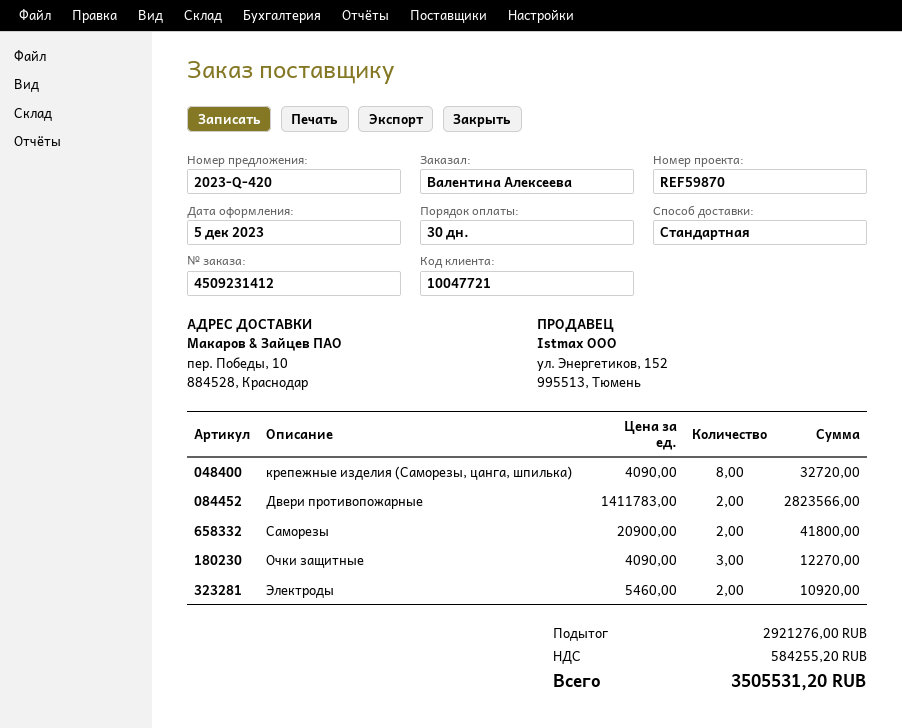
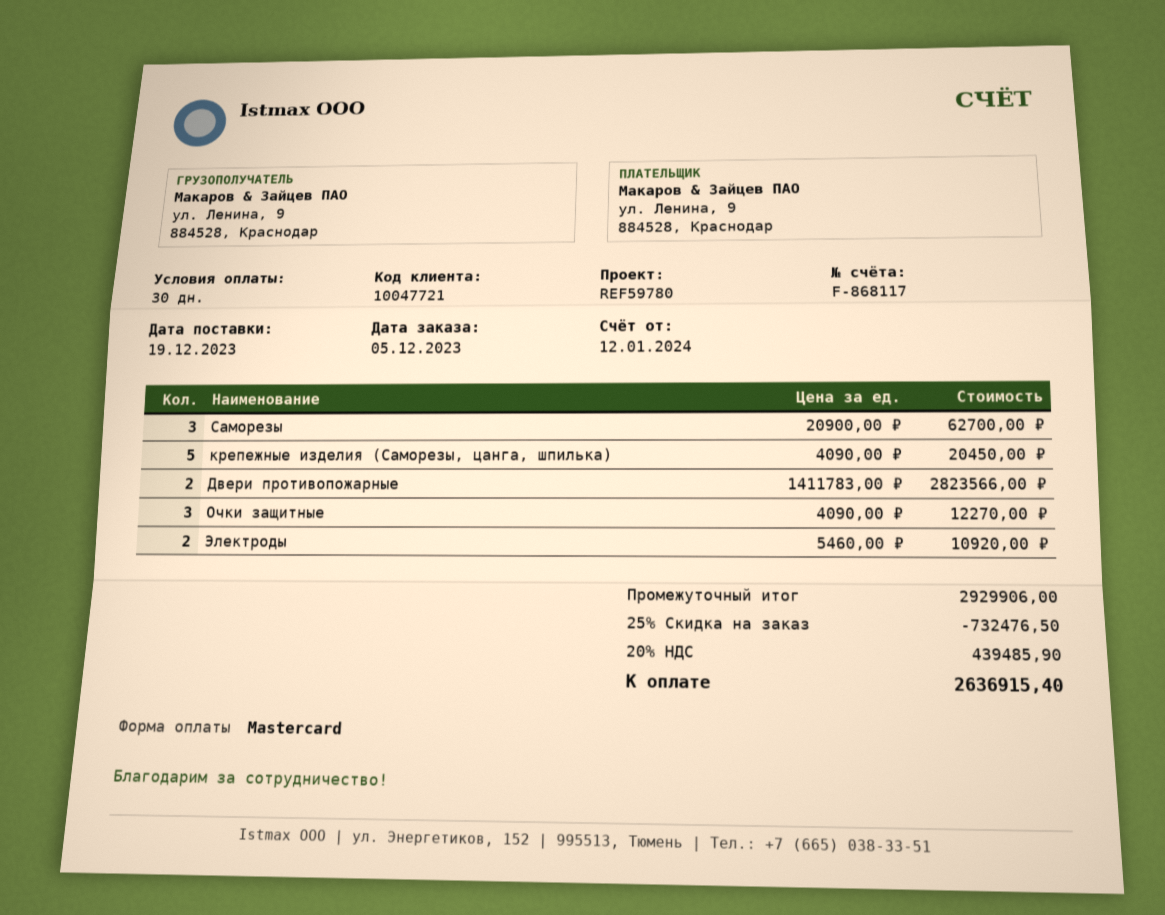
reference: REF59870 -> REF59780
ship to: пер. Победы, 10, 884528, Краснодар -> ул. Ленина, 9, 884528, Краснодар
крепежные изделия (Саморезы, цанга, шпилька): 8 x 4090.00 = 32720.00 -> 5 x 4090.00 = 20450.00
Саморезы: 2 x 20900.00 = 41800.00 -> 3 x 20900.00 = 62700.00
subtotal: 2921276.00 -> 2929906.00
discount: none -> 25% = 732476.50
tax: 584255.20 -> 439485.90
total: 3505531.20 -> 2636915.40

